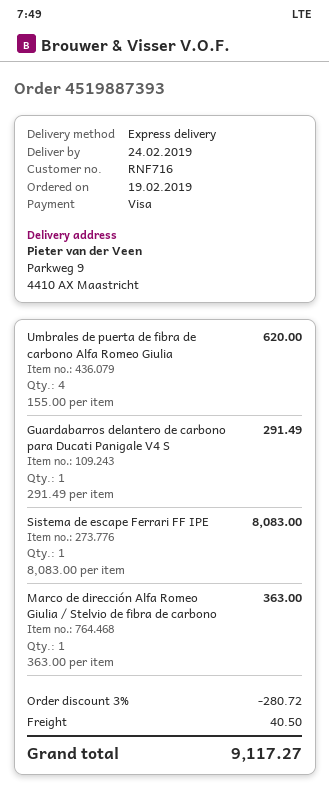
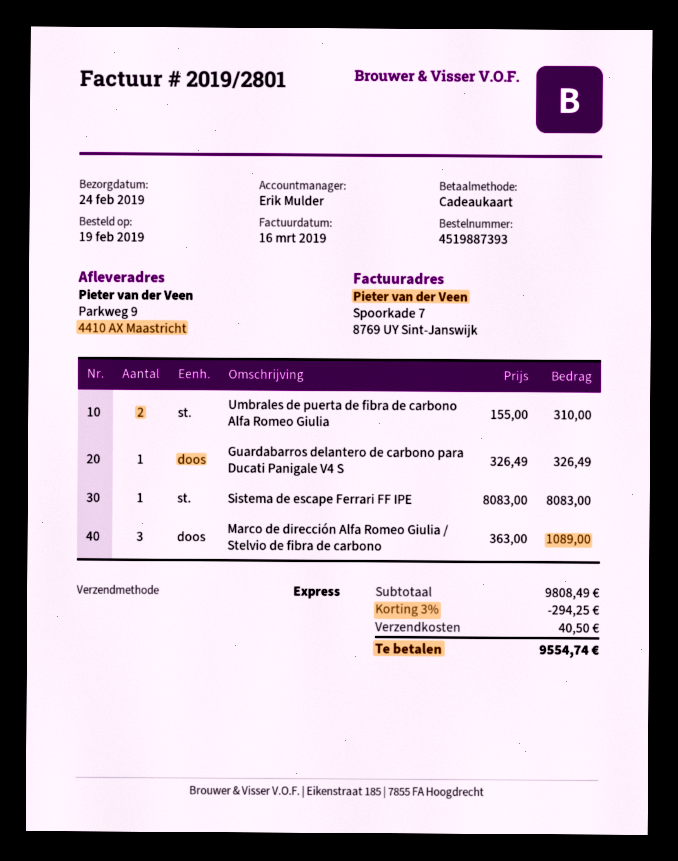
payment method: Visa -> gift card
Umbrales de puerta de fibra de carbono Alfa Romeo Giulia: 4 x 155.00 = 620.00 -> 2 x 155.00 = 310.00
Guardabarros delantero de carbono para Ducati Panigale V4 S: 1 x 291.49 = 291.49 -> 1 x 326.49 = 326.49
Marco de dirección Alfa Romeo Giulia / Stelvio de fibra de carbono: 1 x 363.00 = 363.00 -> 3 x 363.00 = 1089.00
discount: 3% = 280.72 -> 3% = 294.25
total: 9117.27 -> 9554.74

